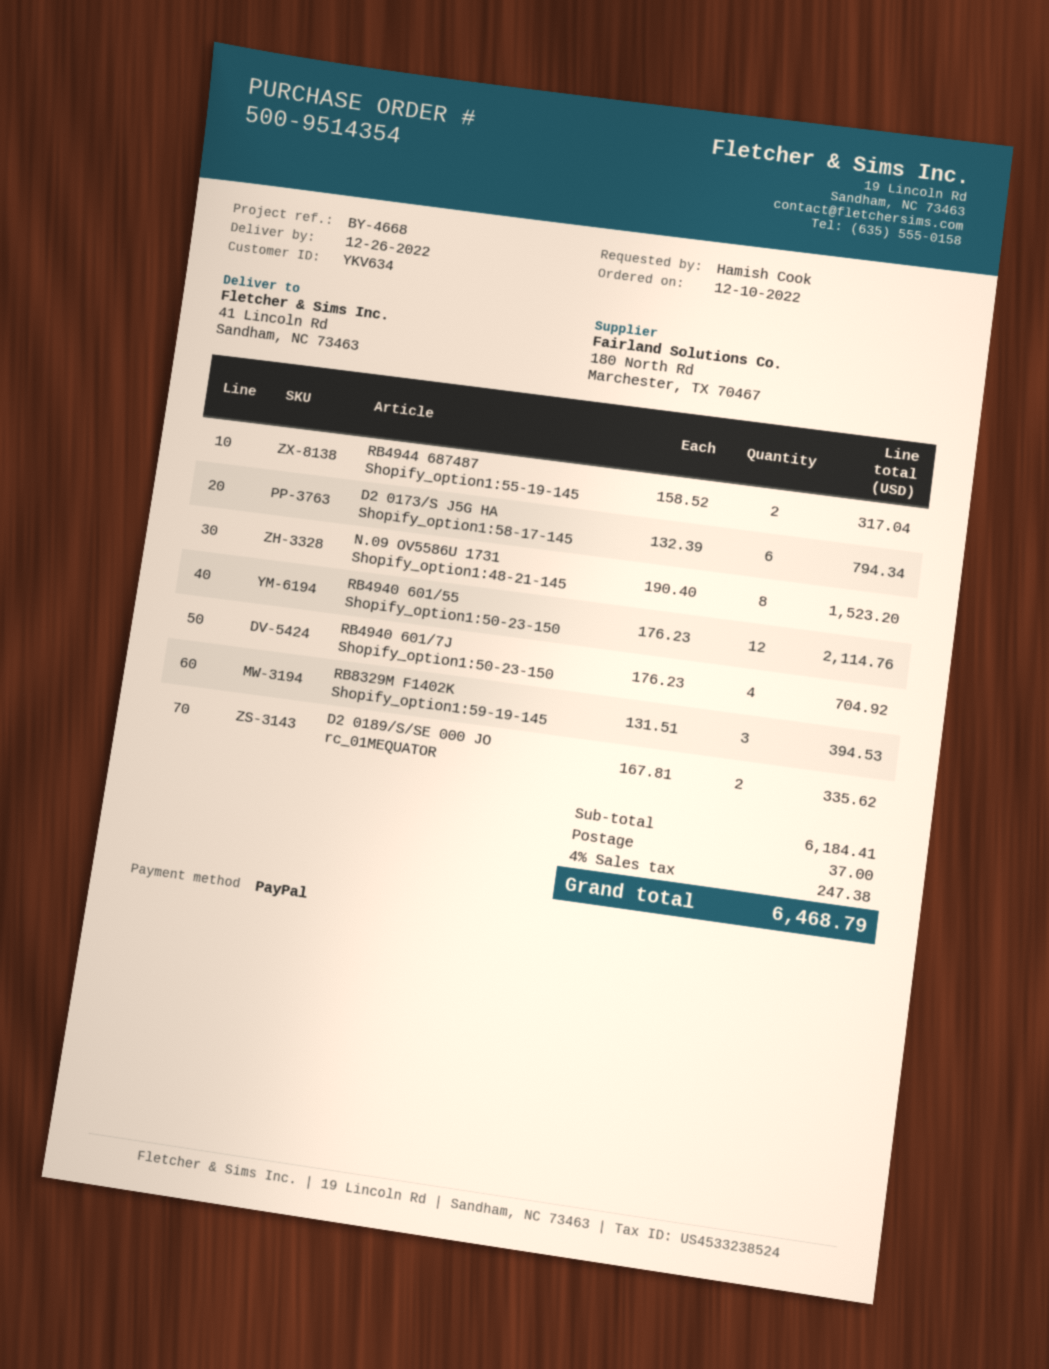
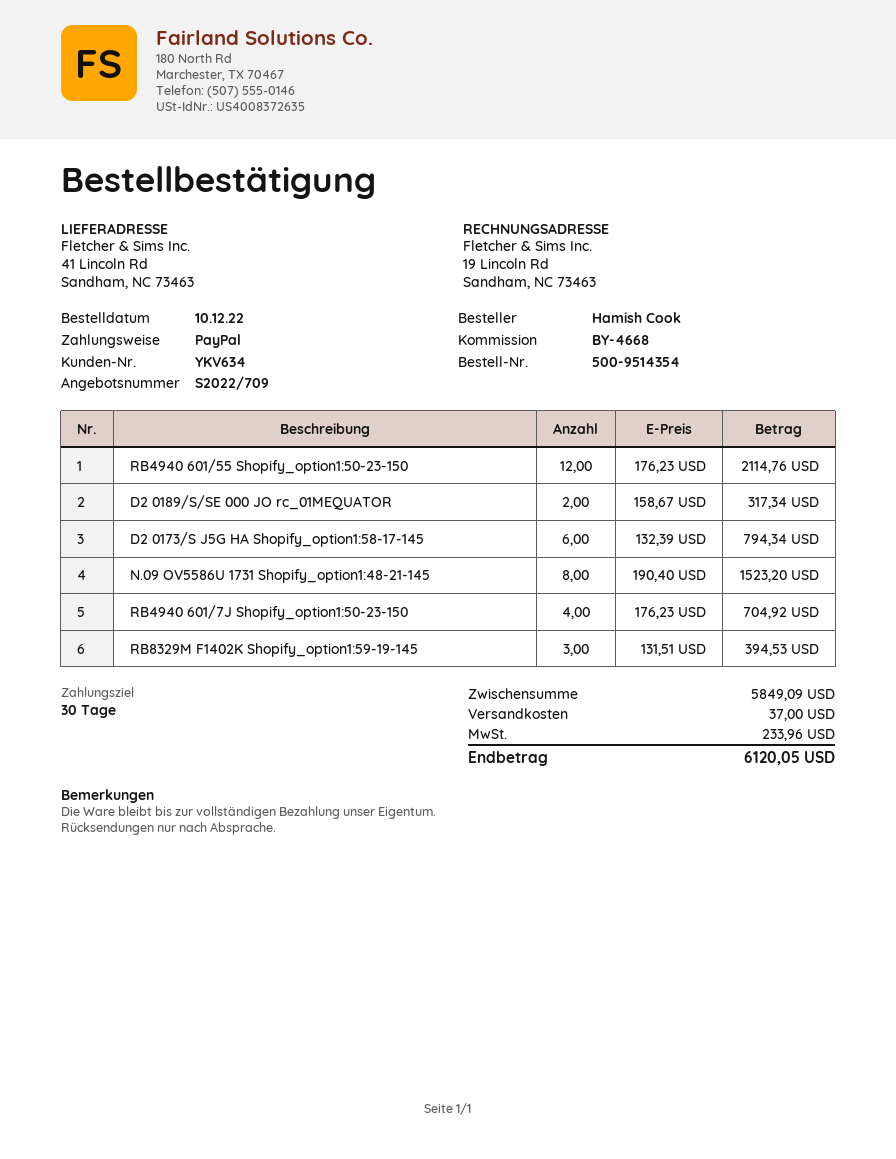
RB4944 687487 Shopify_option1:55-19-145: 2 x 158.52 = 317.04 -> none
D2 0189/S/SE 000 JO rc_01MEQUATOR: 2 x 167.81 = 335.62 -> 2 x 158.67 = 317.34
subtotal: 6184.41 -> 5849.09
tax: 247.38 -> 233.96
total: 6468.79 -> 6120.05

